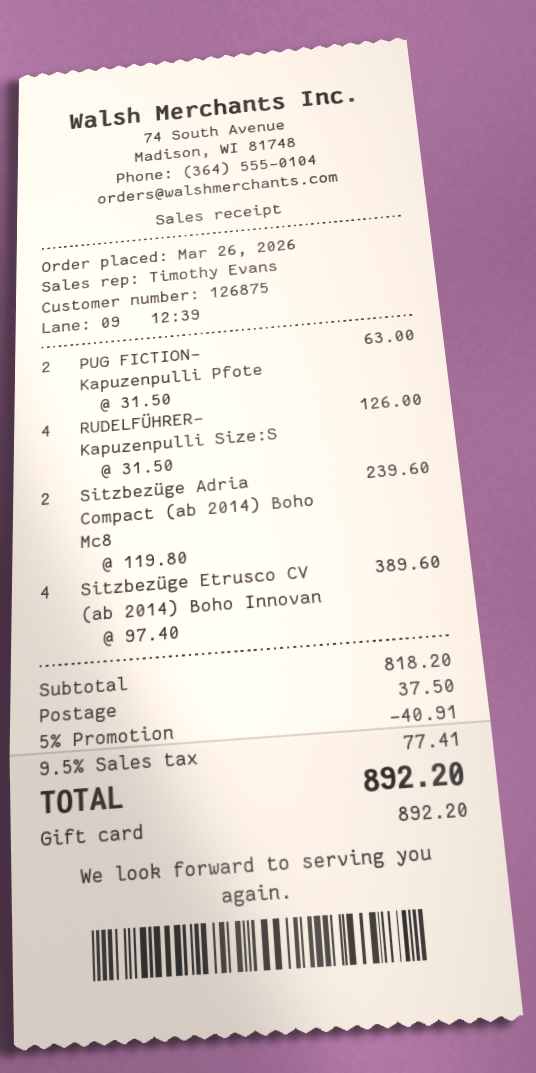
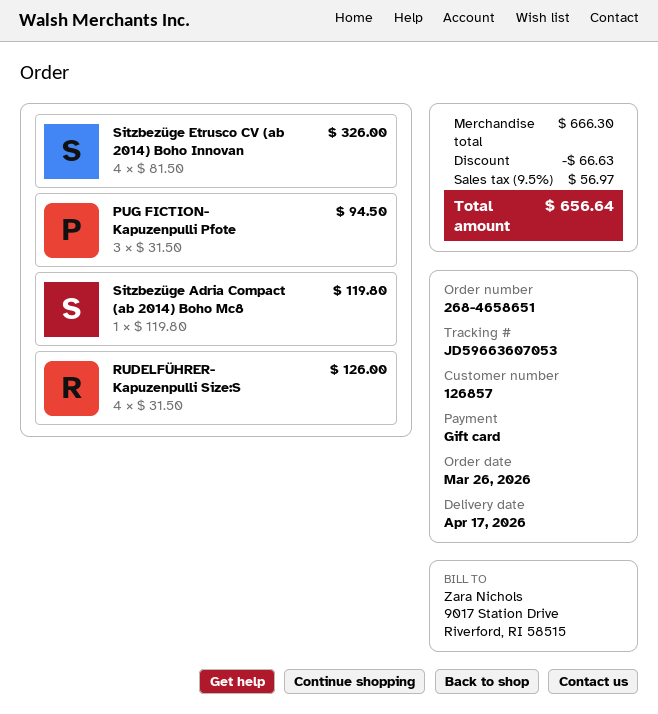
customer number: 126875 -> 126857
PUG FICTION- Kapuzenpulli Pfote: 2 x 31.50 = 63.00 -> 3 x 31.50 = 94.50
Sitzbezüge Adria Compact (ab 2014) Boho Mc8: 2 x 119.80 = 239.60 -> 1 x 119.80 = 119.80
Sitzbezüge Etrusco CV (ab 2014) Boho Innovan: 4 x 97.40 = 389.60 -> 4 x 81.50 = 326.00
subtotal: 818.20 -> 666.30
discount: 40.91 -> 66.63
shipping: 37.50 -> none
tax: 9.5% = 77.41 -> 9.5% = 56.97
total: 892.20 -> 656.64

